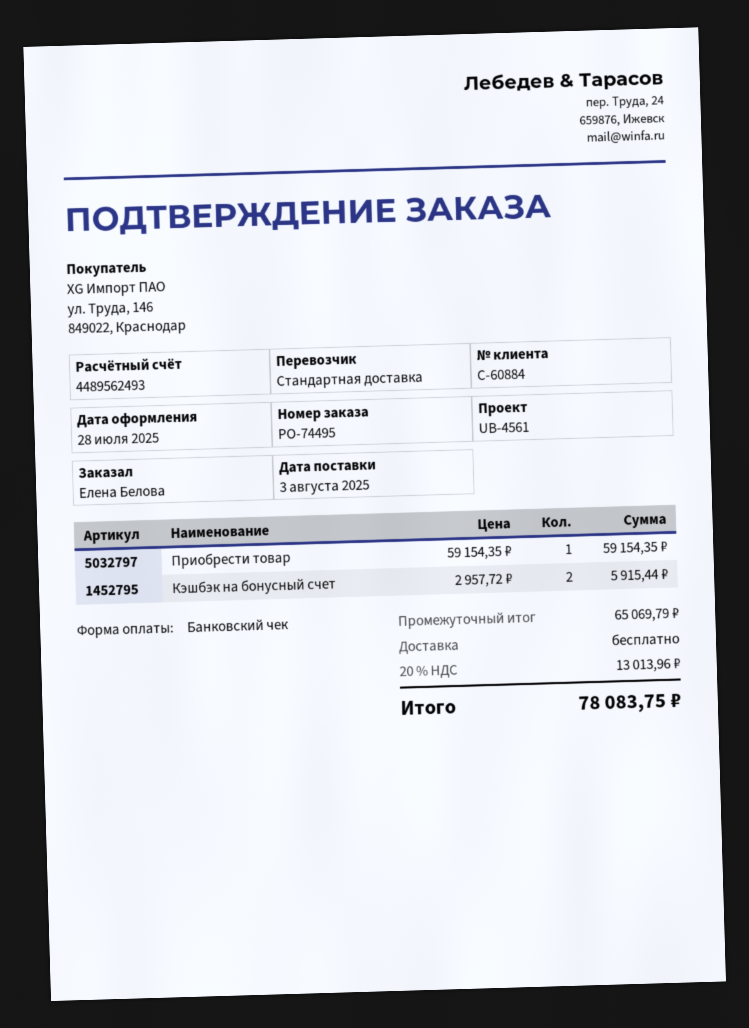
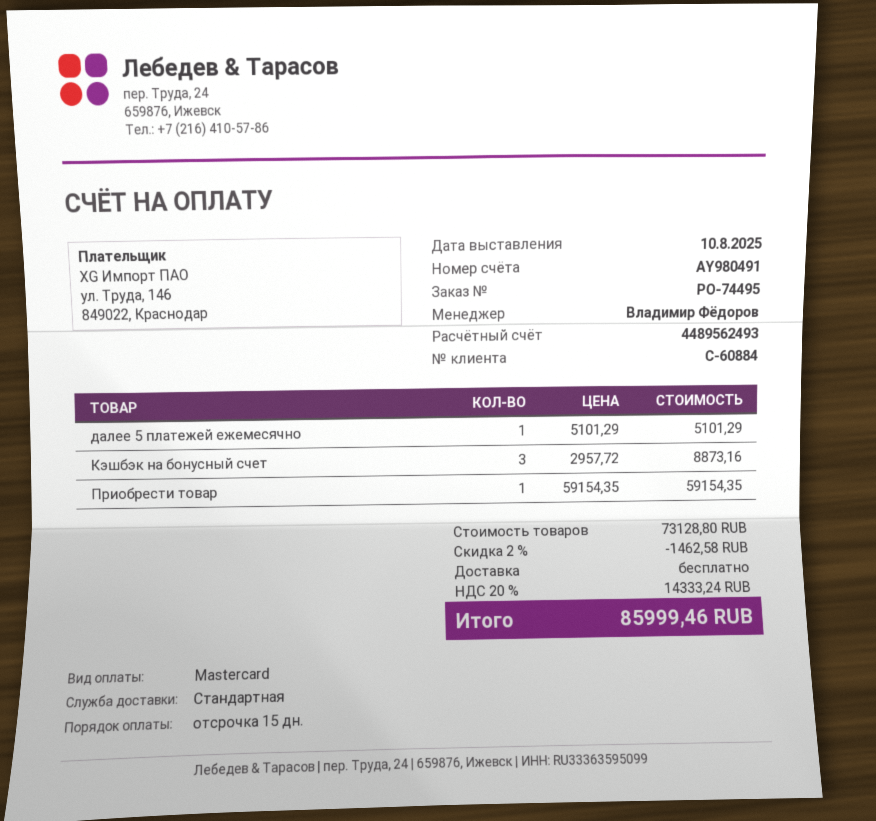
payment method: cheque -> Mastercard
Кэшбэк на бонусный счет: 2 x 2957.72 = 5915.44 -> 3 x 2957.72 = 8873.16
далее 5 платежей ежемесячно: none -> 1 x 5101.29 = 5101.29
subtotal: 65069.79 -> 73128.80
discount: none -> 2% = 1462.58
tax: 20% = 13013.96 -> 20% = 14333.24
total: 78083.75 -> 85999.46

